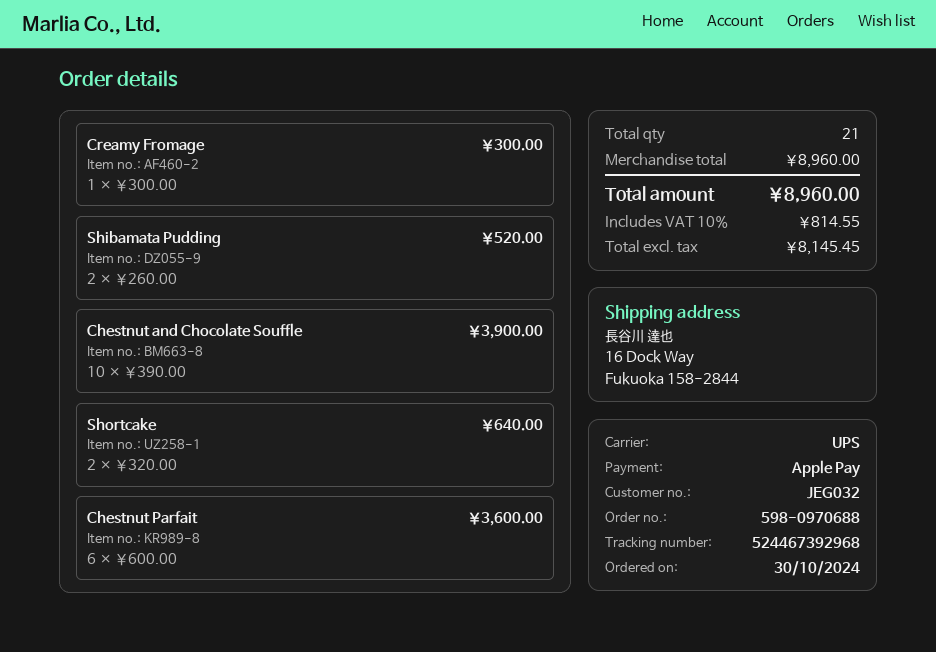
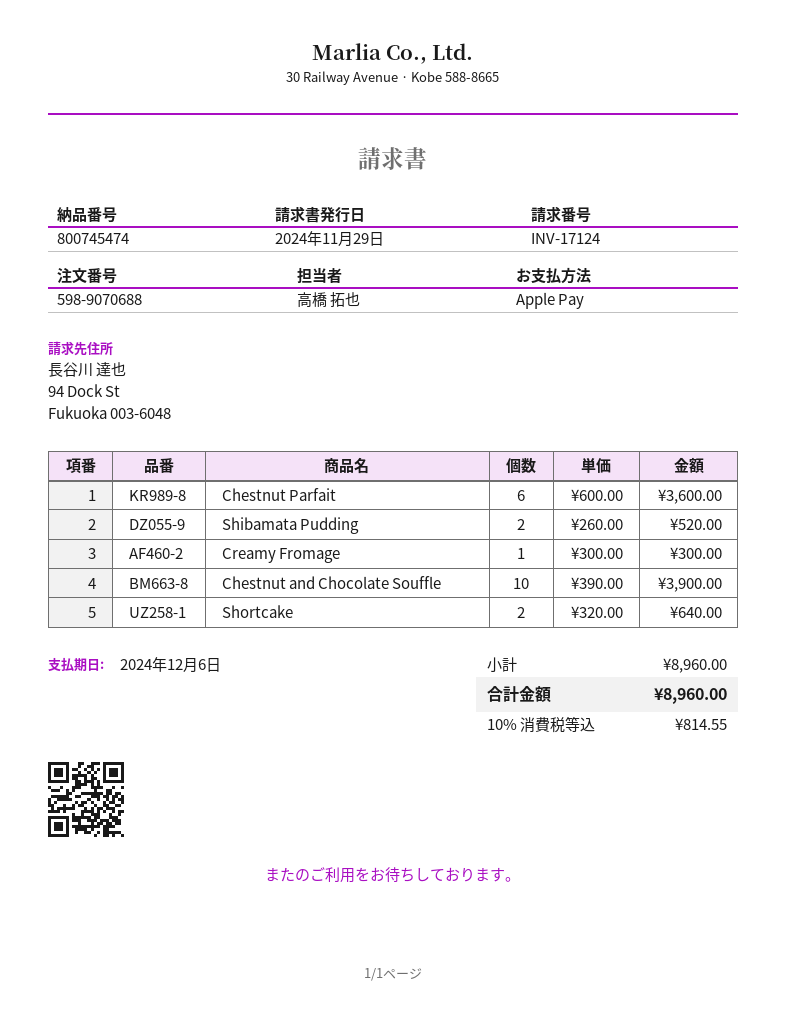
order number: 598-0970688 -> 598-9070688

